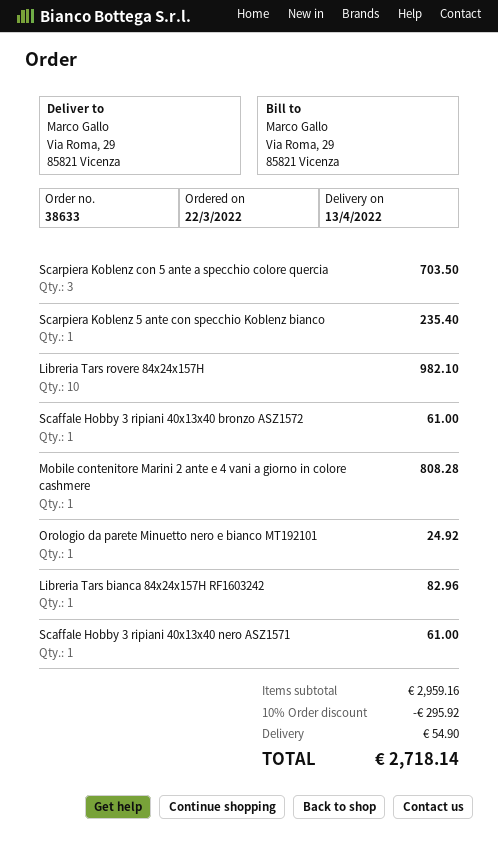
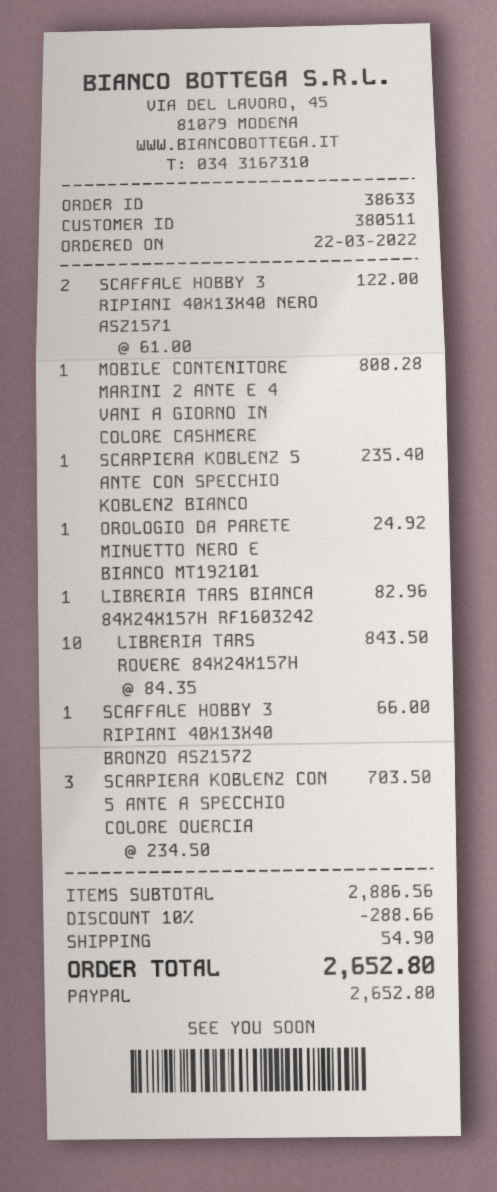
Libreria Tars rovere 84x24x157H: 10 for 982.10 -> 10 for 843.50
Scaffale Hobby 3 ripiani 40x13x40 bronzo ASZ1572: 1 for 61.00 -> 1 for 66.00
Scaffale Hobby 3 ripiani 40x13x40 nero ASZ1571: 1 for 61.00 -> 2 for 122.00
subtotal: 2959.16 -> 2886.56
discount: 10% = 295.92 -> 10% = 288.66
total: 2718.14 -> 2652.80

